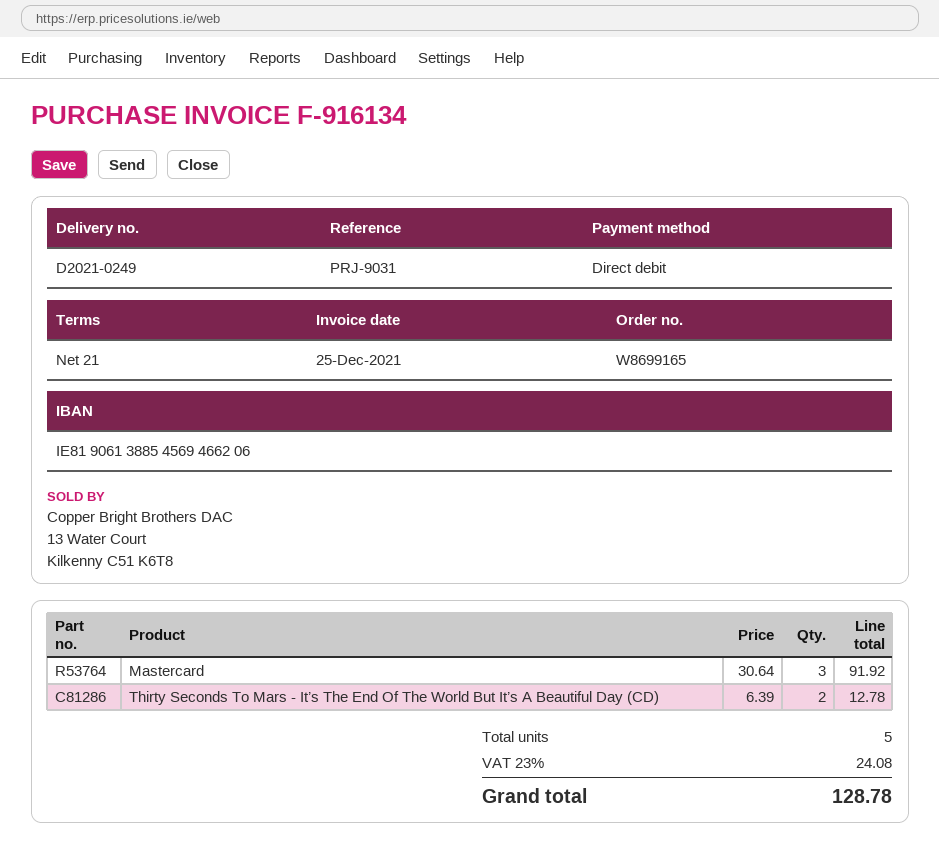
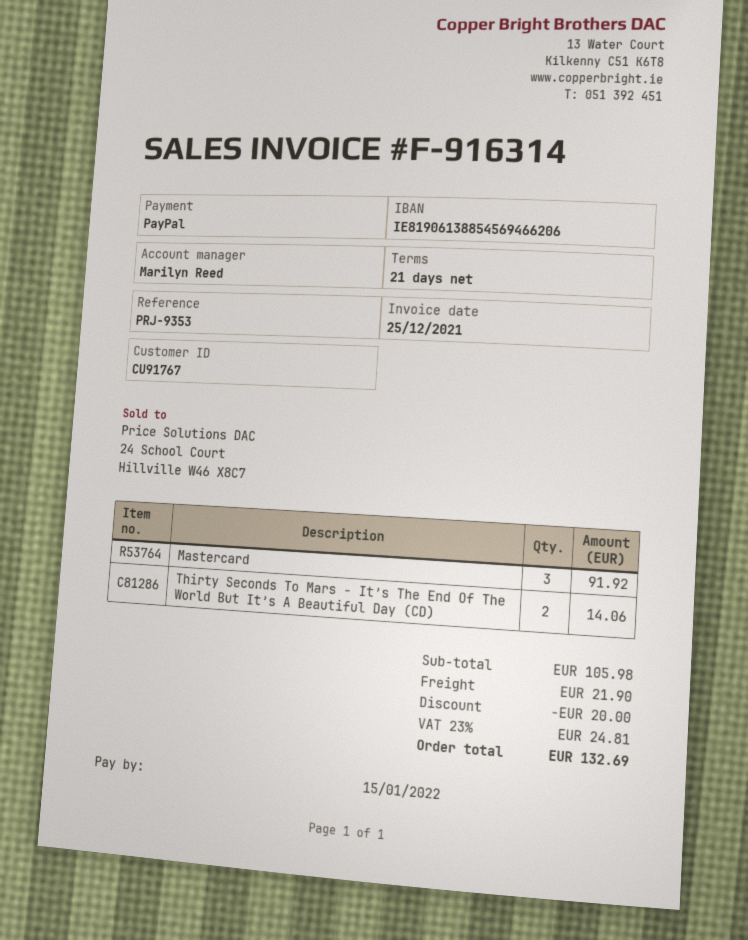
invoice number: F-916134 -> F-916314
reference: PRJ-9031 -> PRJ-9353
payment method: direct debit -> PayPal
Thirty Seconds To Mars - It’s The End Of The World But It’s A Beautiful Day (CD): 2 for 12.78 -> 2 for 14.06
discount: none -> 20.00
shipping: none -> 21.90
tax: 23% = 24.08 -> 23% = 24.81
total: 128.78 -> 132.69

